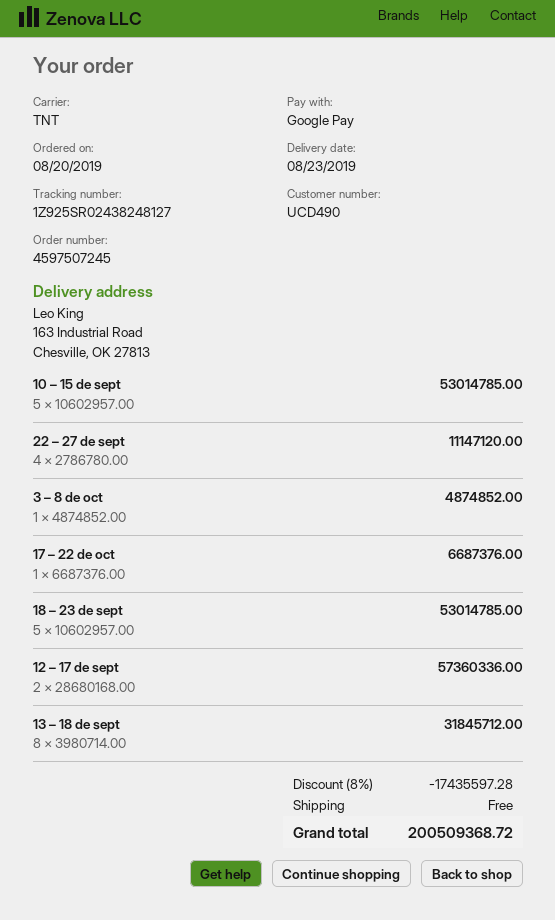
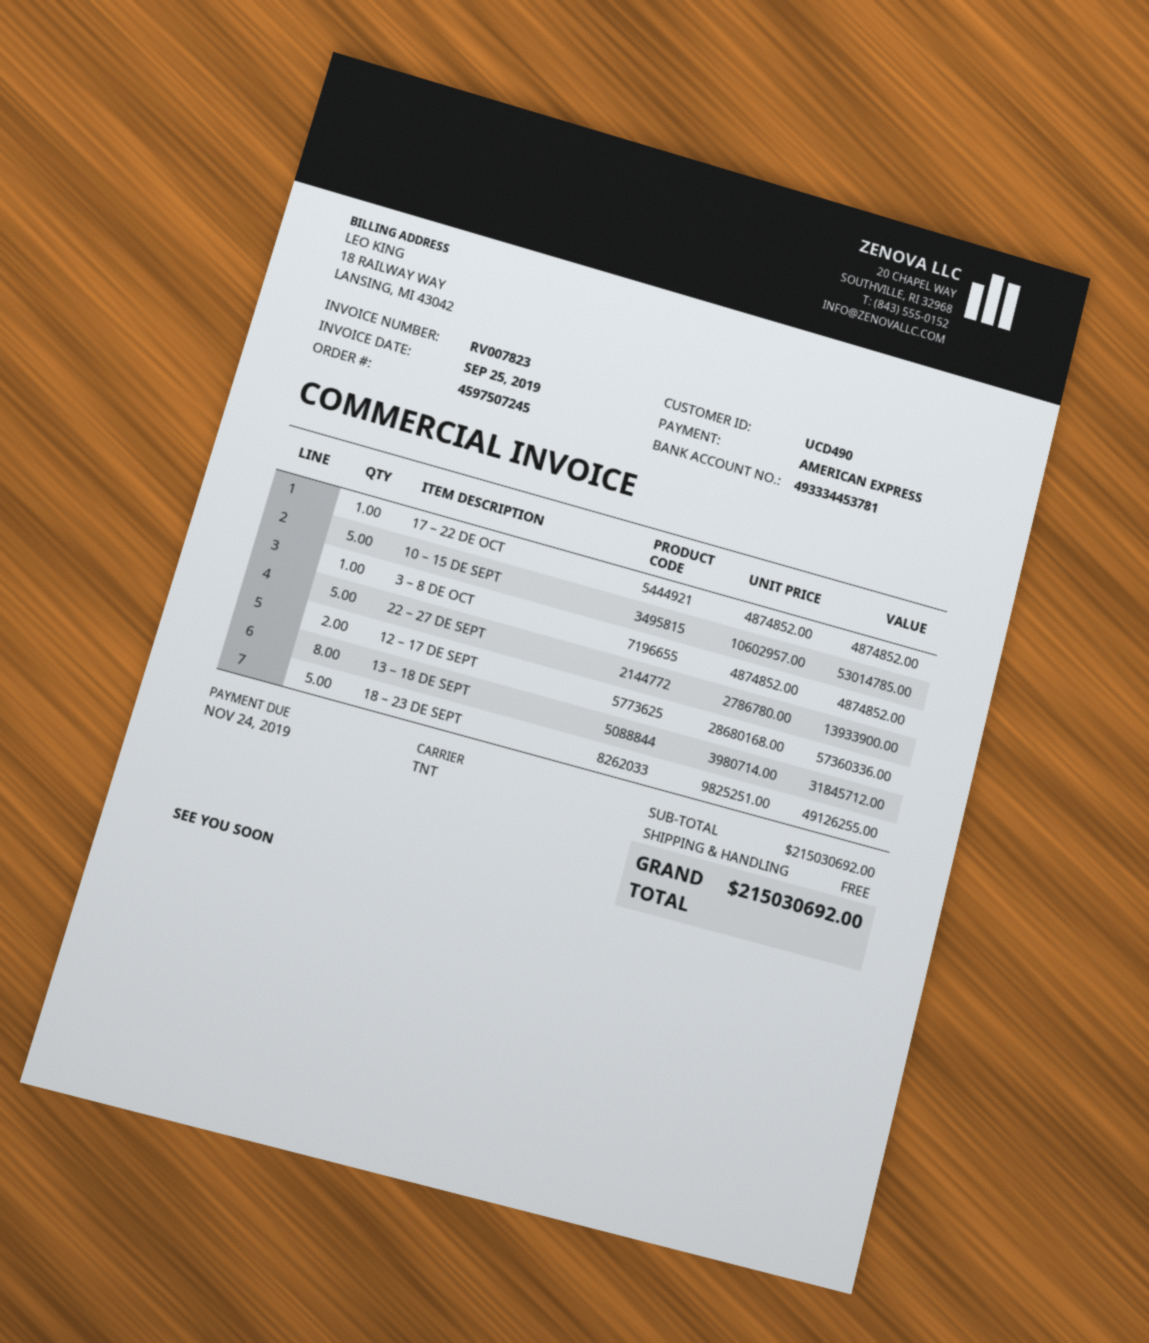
payment method: Google Pay -> American Express
22 – 27 de sept: 4 x 2786780.00 = 11147120.00 -> 5 x 2786780.00 = 13933900.00
17 – 22 de oct: 1 x 6687376.00 = 6687376.00 -> 1 x 4874852.00 = 4874852.00
18 – 23 de sept: 5 x 10602957.00 = 53014785.00 -> 5 x 9825251.00 = 49126255.00
discount: 8% = 17435597.28 -> none
total: 200509368.72 -> 215030692.00

